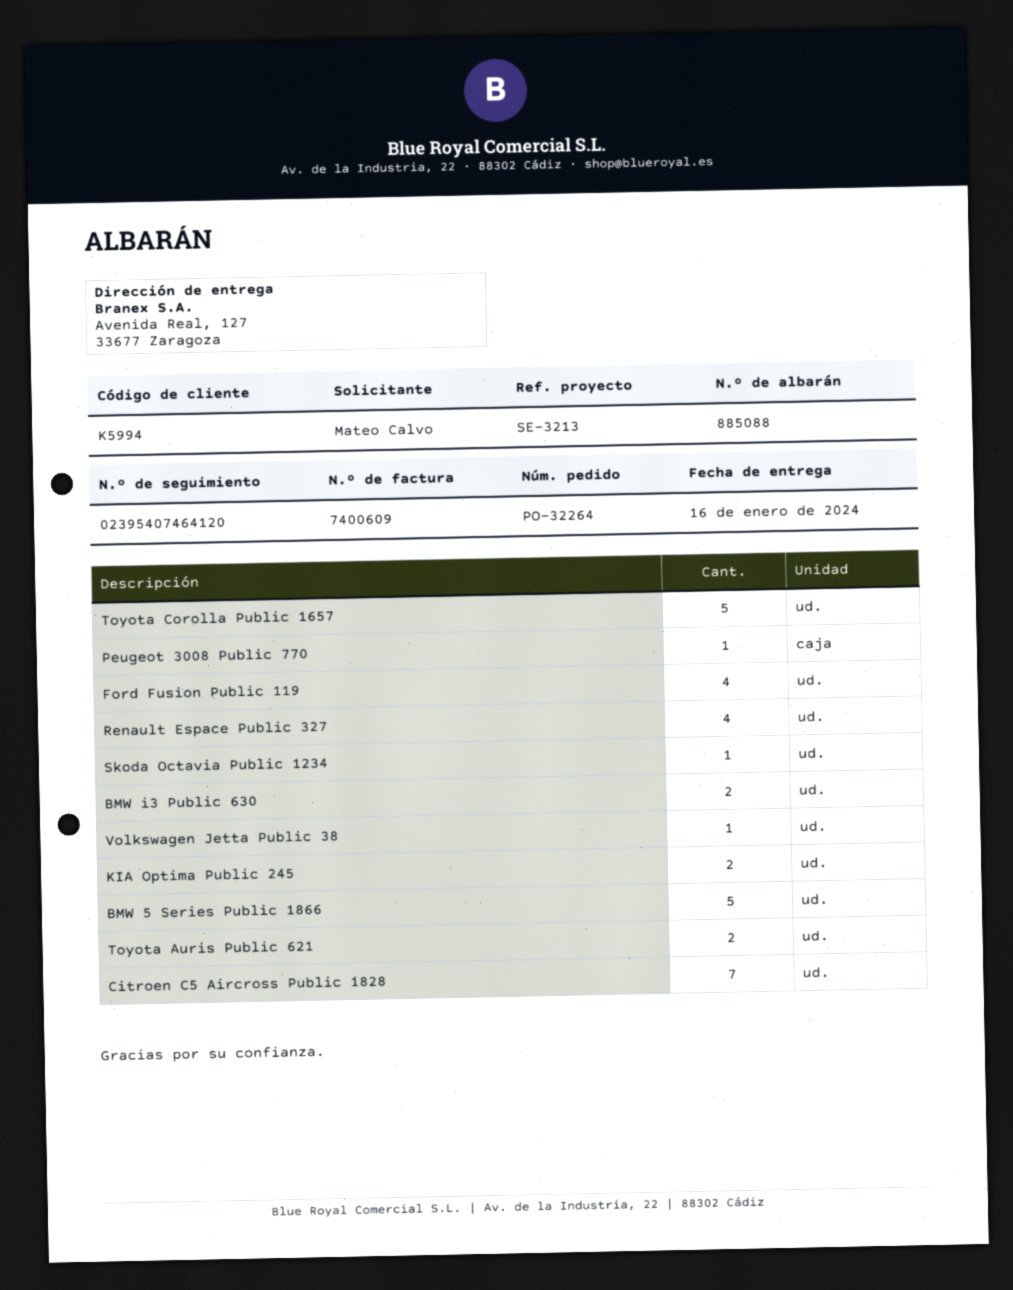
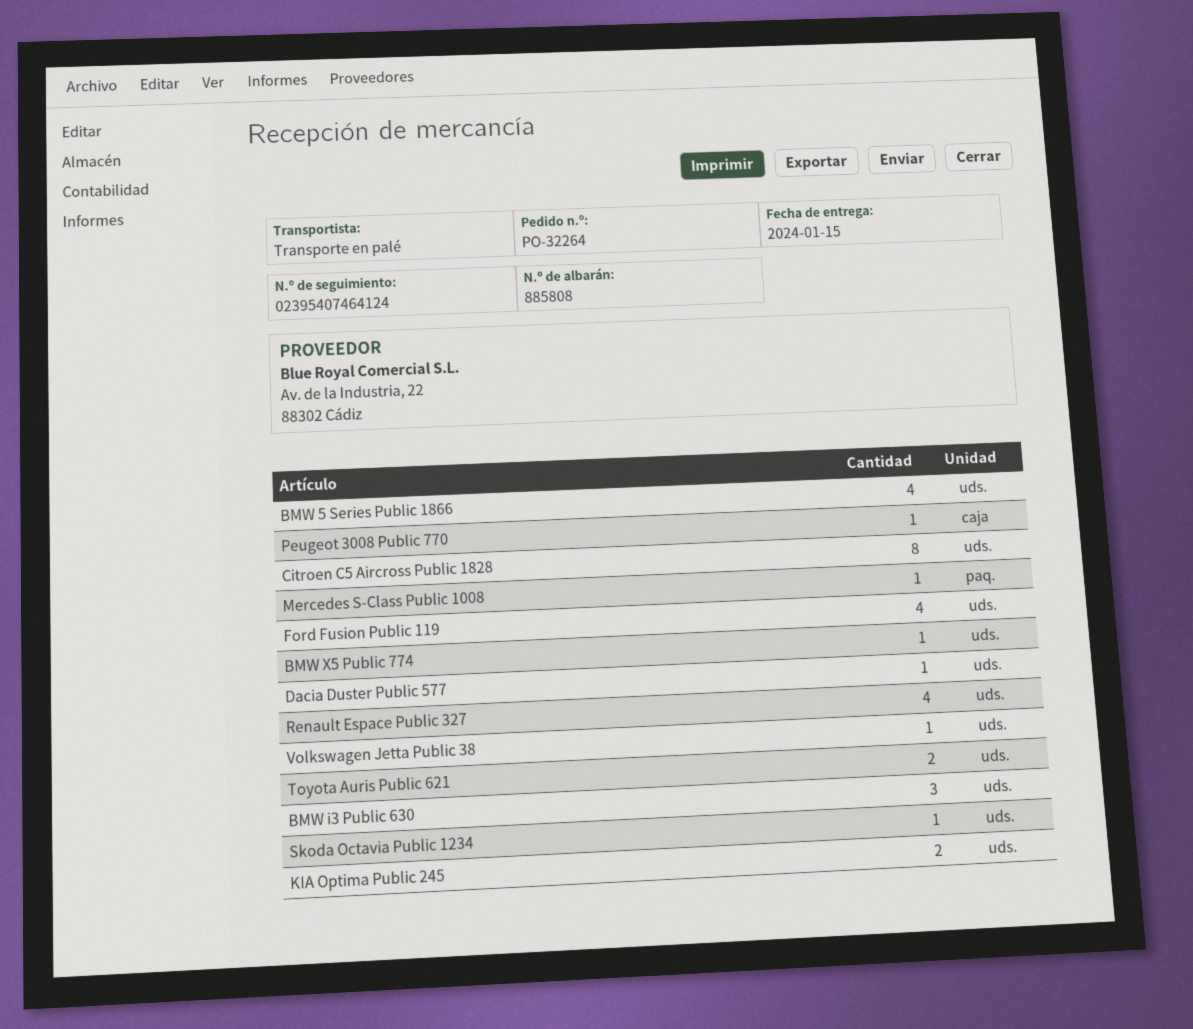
delivery note number: 885088 -> 885808
delivery date: 2024-01-16 -> 2024-01-15
tracking number: 02395407464120 -> 02395407464124
Toyota Corolla Public 1657: 5 -> none
BMW i3 Public 630: 2 -> 3
BMW 5 Series Public 1866: 5 -> 4
Citroen C5 Aircross Public 1828: 7 -> 8
Mercedes S-Class Public 1008: none -> 1
BMW X5 Public 774: none -> 1
Dacia Duster Public 577: none -> 1

